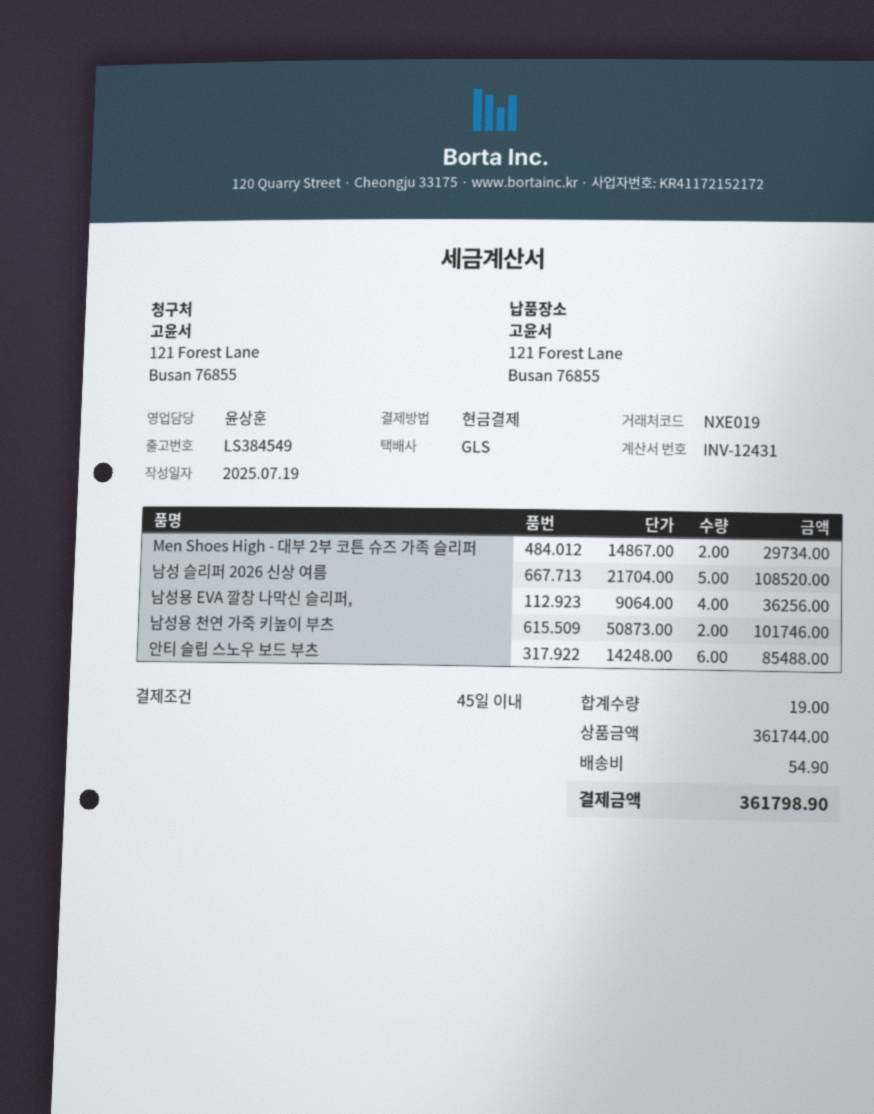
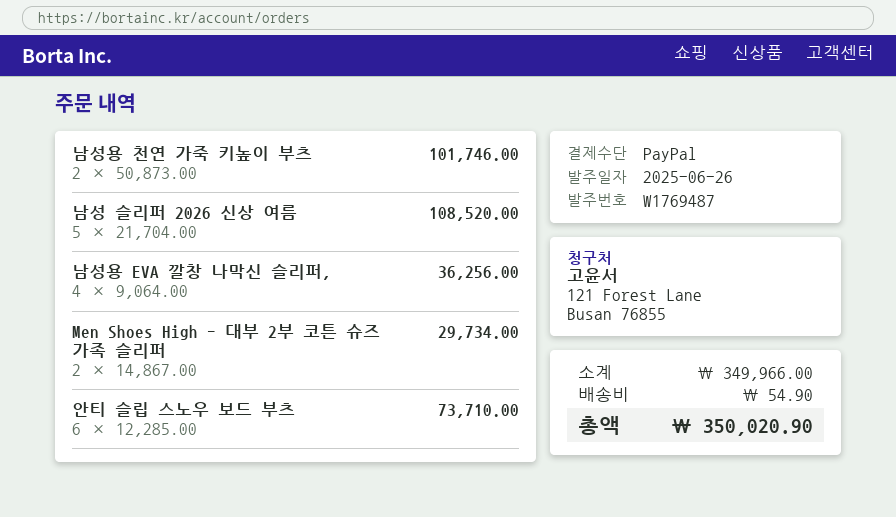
payment method: cash -> PayPal
안티 슬립 스노우 보드 부츠: 6 x 14248.00 = 85488.00 -> 6 x 12285.00 = 73710.00
subtotal: 361744.00 -> 349966.00
total: 361798.90 -> 350020.90

